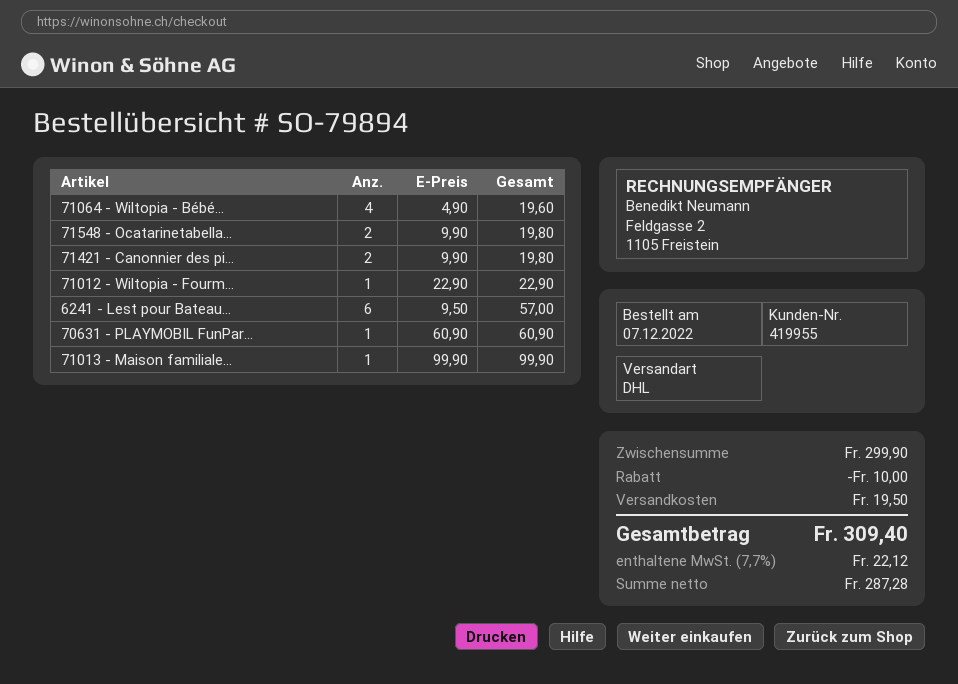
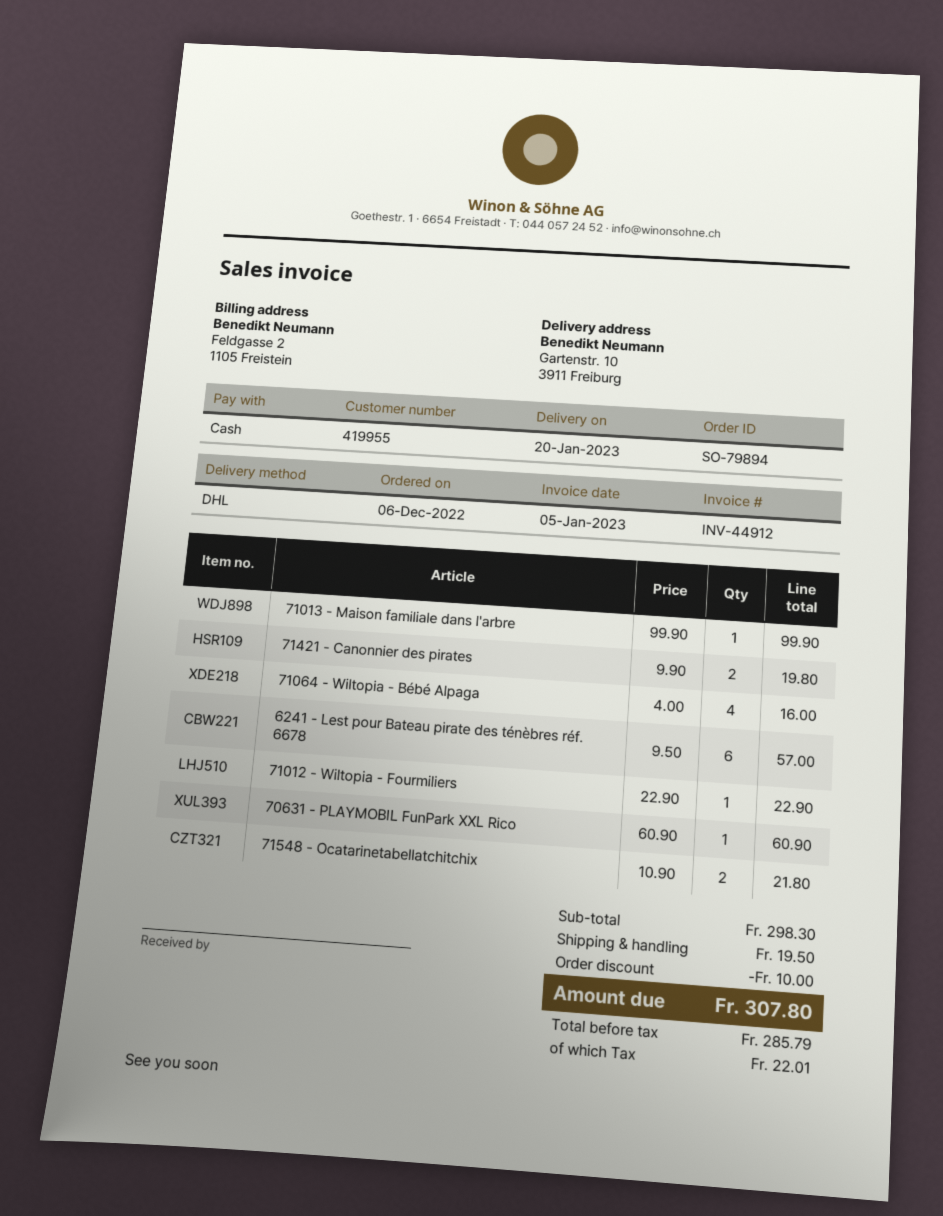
order date: 2022-12-07 -> 2022-12-06
71064 - Wiltopia - Bébé...: 4 x 4.90 = 19.60 -> 4 x 4.00 = 16.00
71548 - Ocatarinetabella...: 2 x 9.90 = 19.80 -> 2 x 10.90 = 21.80
subtotal: 299.90 -> 298.30
net: 287.28 -> 285.79
tax: 22.12 -> 22.01
total: 309.40 -> 307.80

